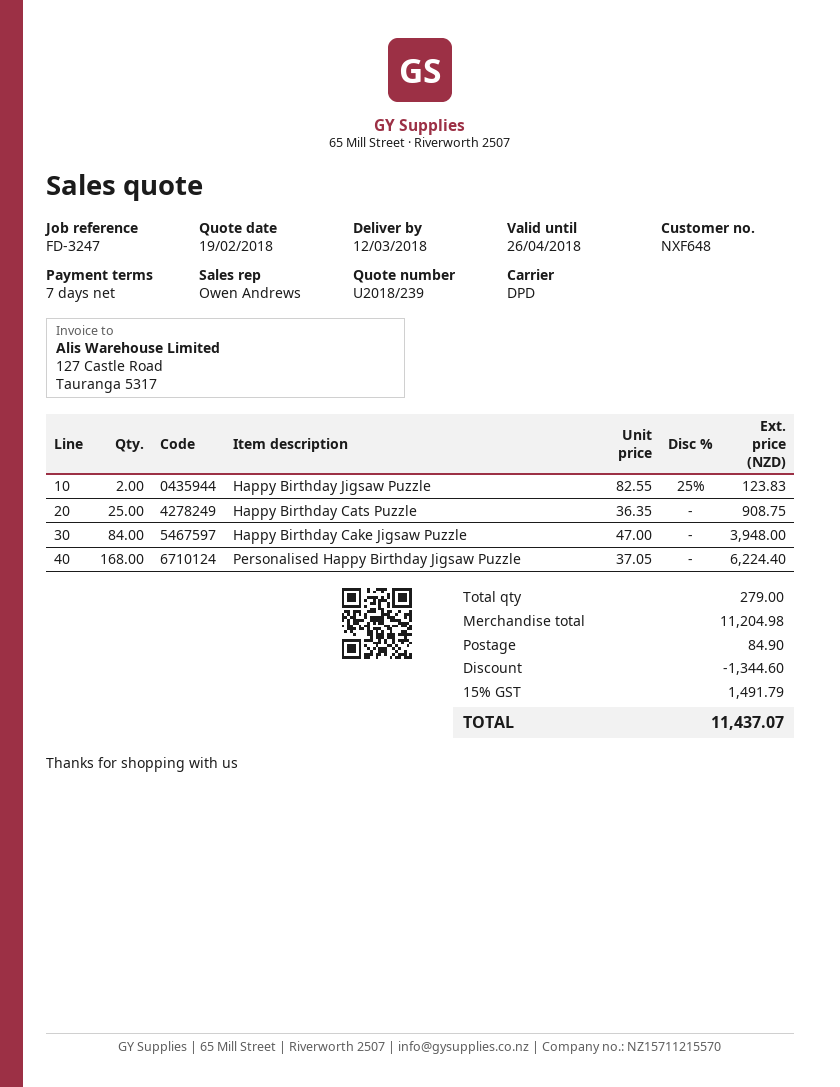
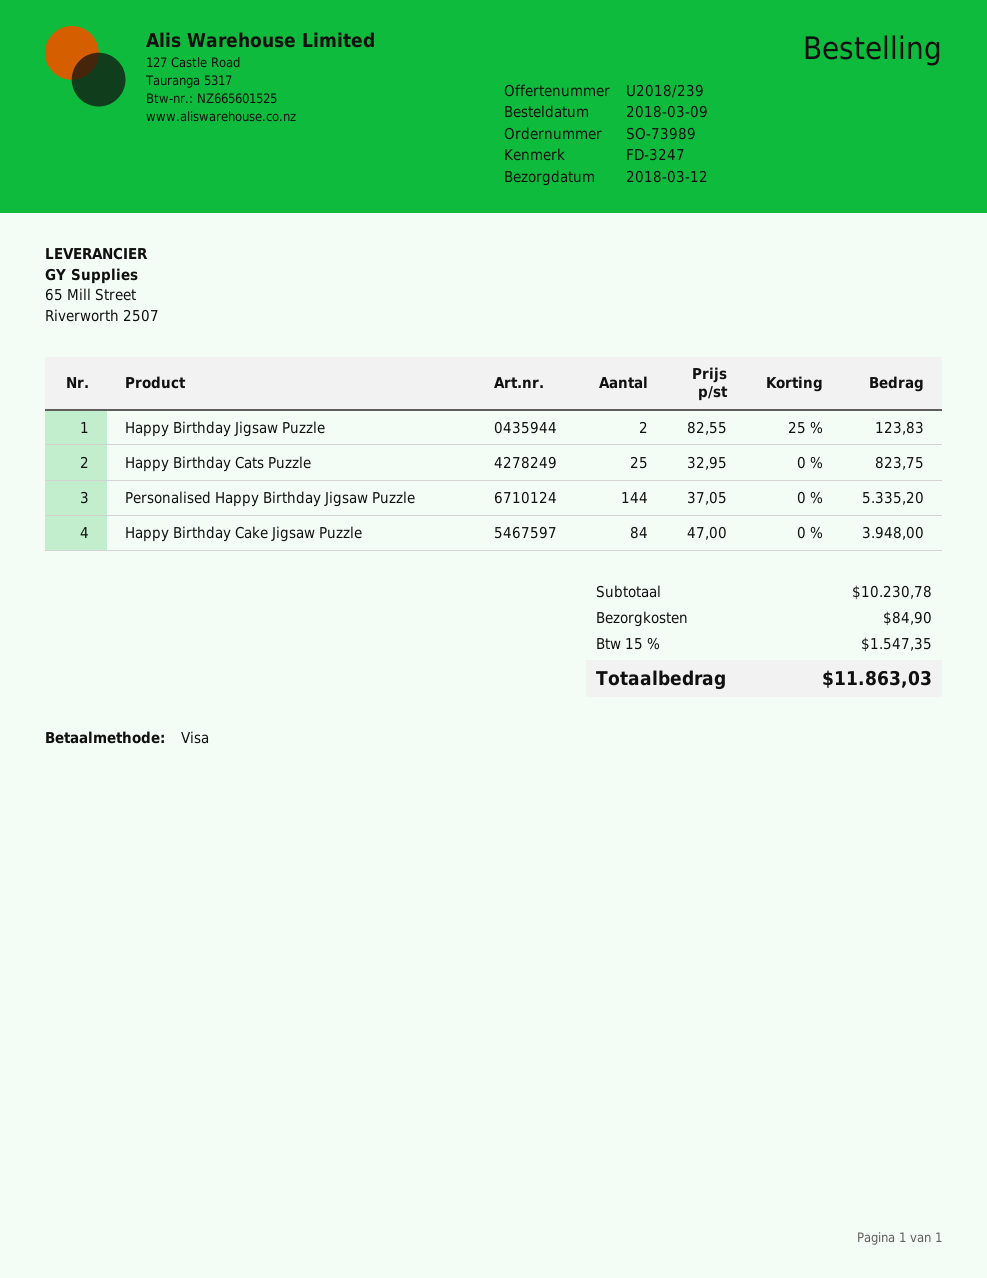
Happy Birthday Cats Puzzle: 25 x 36.35 = 908.75 -> 25 x 32.95 = 823.75
Personalised Happy Birthday Jigsaw Puzzle: 168 x 37.05 = 6224.40 -> 144 x 37.05 = 5335.20
subtotal: 11204.98 -> 10230.78
discount: 1344.60 -> none
tax: 15% = 1491.79 -> 15% = 1547.35
total: 11437.07 -> 11863.03

